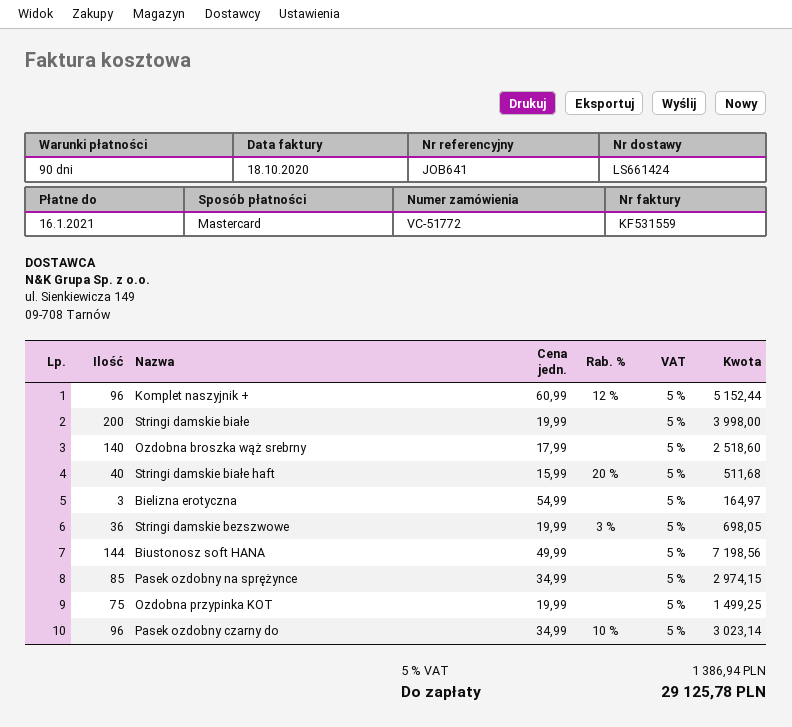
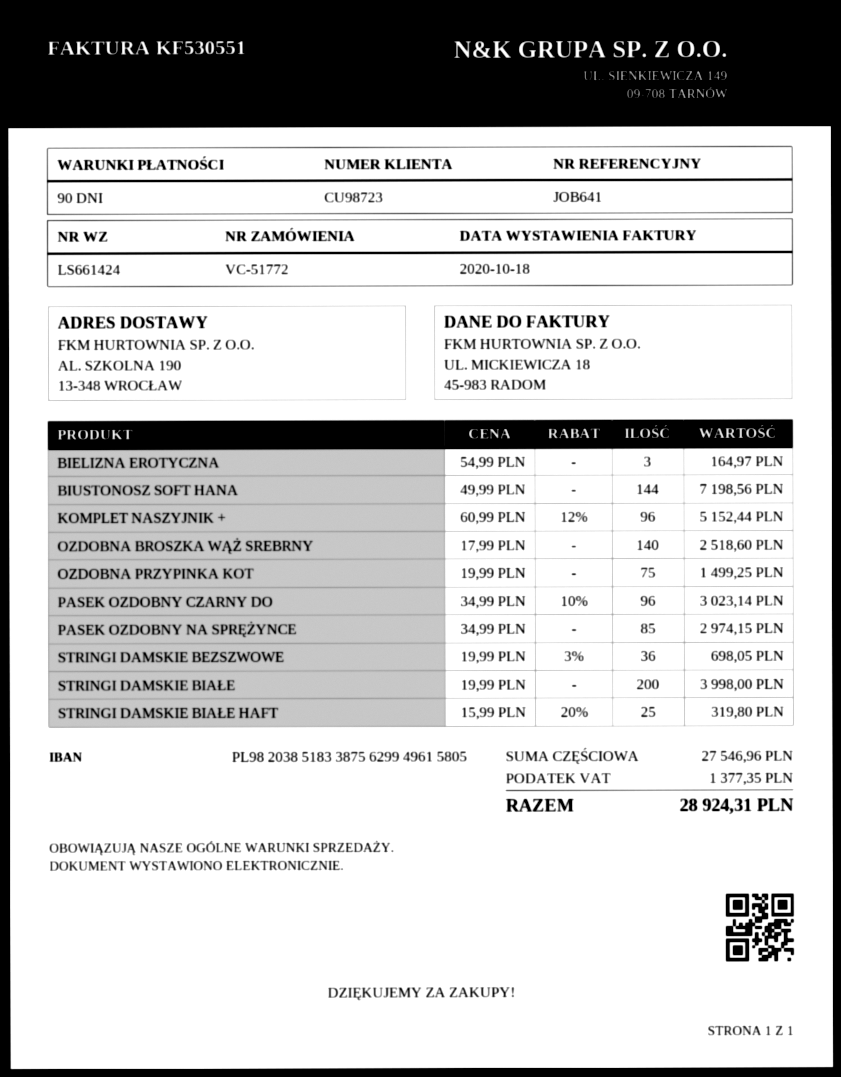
invoice number: KF531559 -> KF530551
Stringi damskie białe haft: 40 x 15.99 - 20% = 511.68 -> 25 x 15.99 - 20% = 319.80
tax: 1386.94 -> 1377.35
total: 29125.78 -> 28924.31

